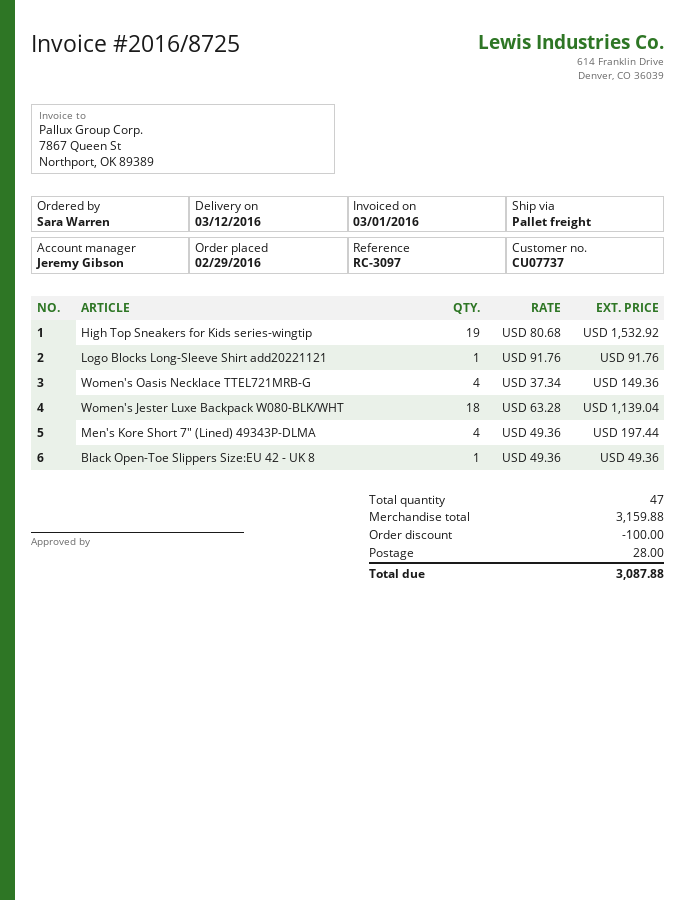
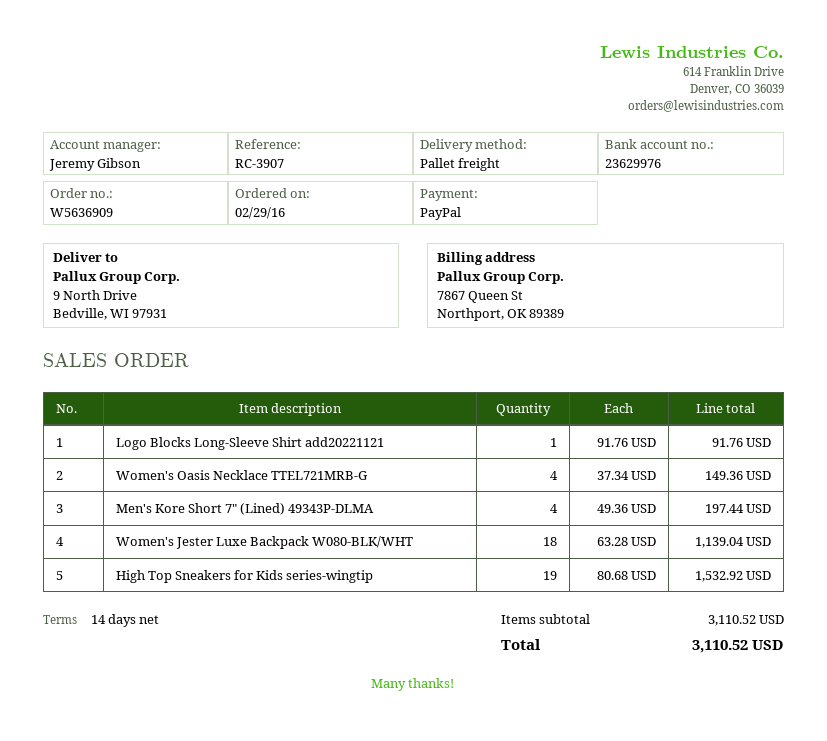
reference: RC-3097 -> RC-3907
Black Open-Toe Slippers Size:EU 42 - UK 8: 1 x 49.36 = 49.36 -> none
subtotal: 3159.88 -> 3110.52
discount: 100.00 -> none
shipping: 28.00 -> none
total: 3087.88 -> 3110.52

